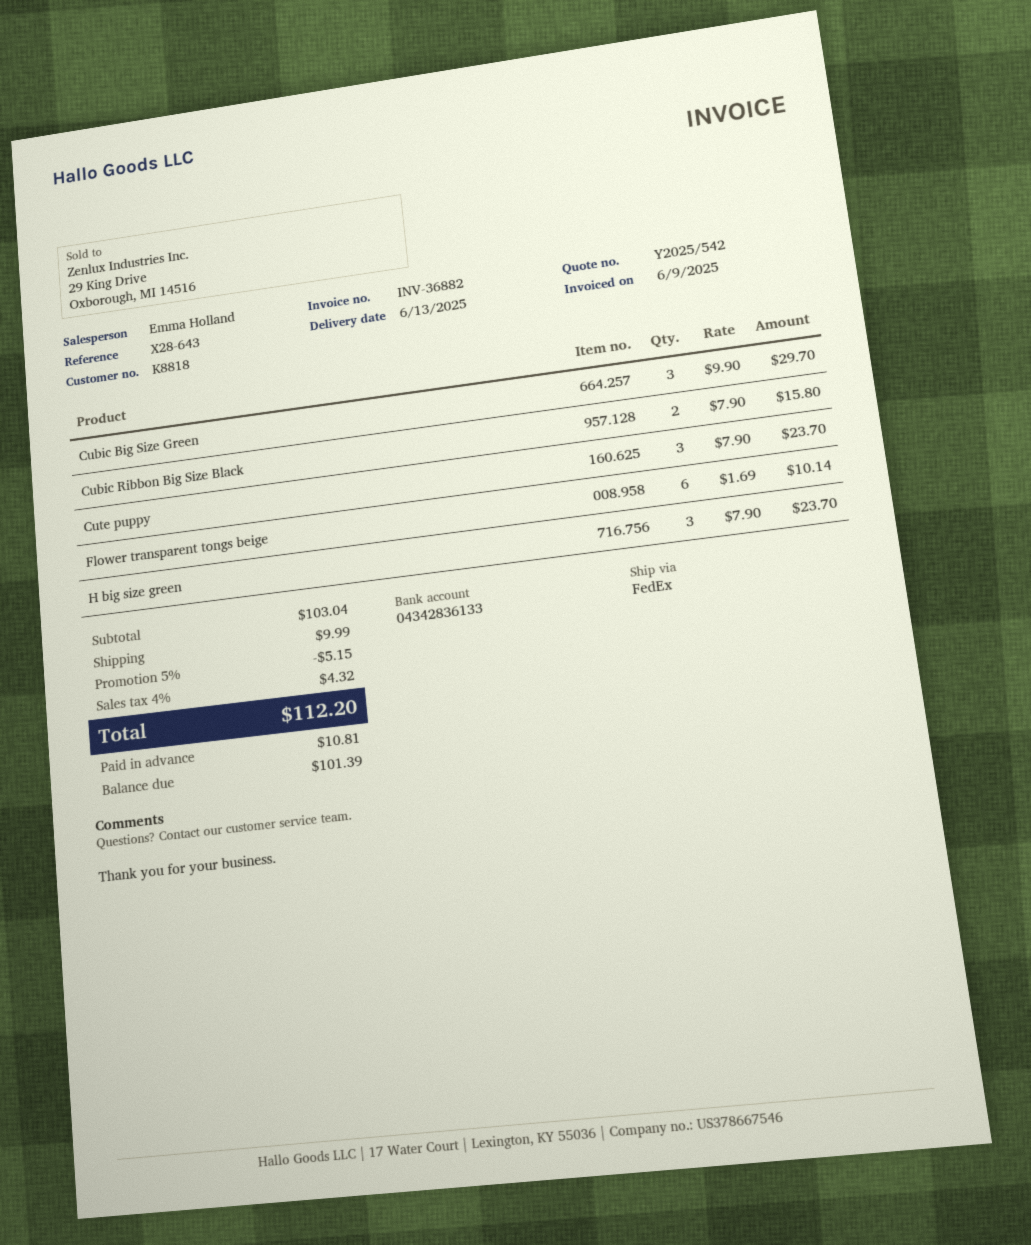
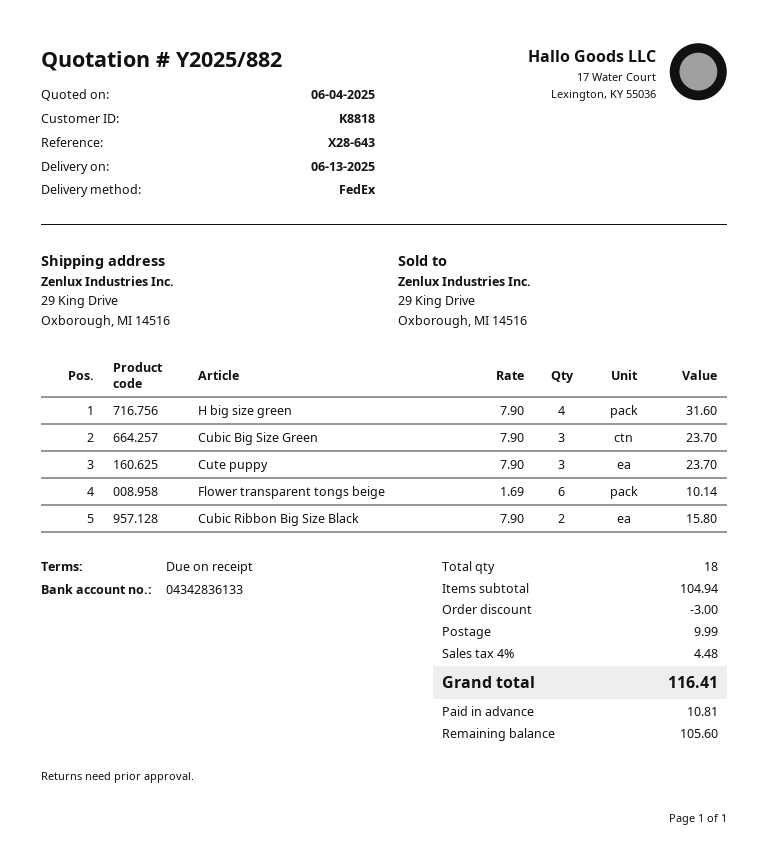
quote number: Y2025/542 -> Y2025/882
Cubic Big Size Green: 3 x 9.90 = 29.70 -> 3 x 7.90 = 23.70
H big size green: 3 x 7.90 = 23.70 -> 4 x 7.90 = 31.60
subtotal: 103.04 -> 104.94
discount: 5.15 -> 3.00
tax: 4% = 4.32 -> 4% = 4.48
total: 112.20 -> 116.41
balance: 101.39 -> 105.60

